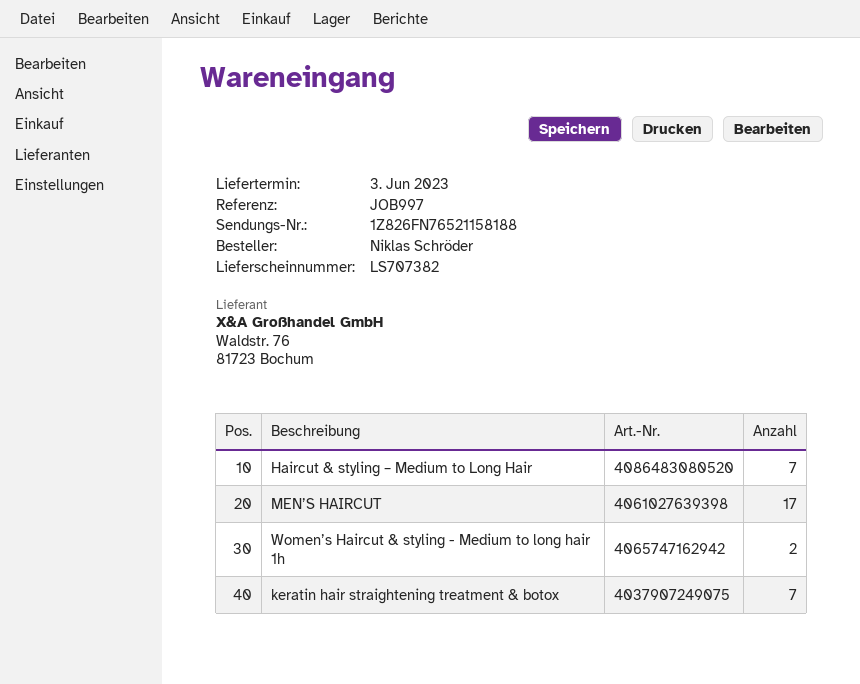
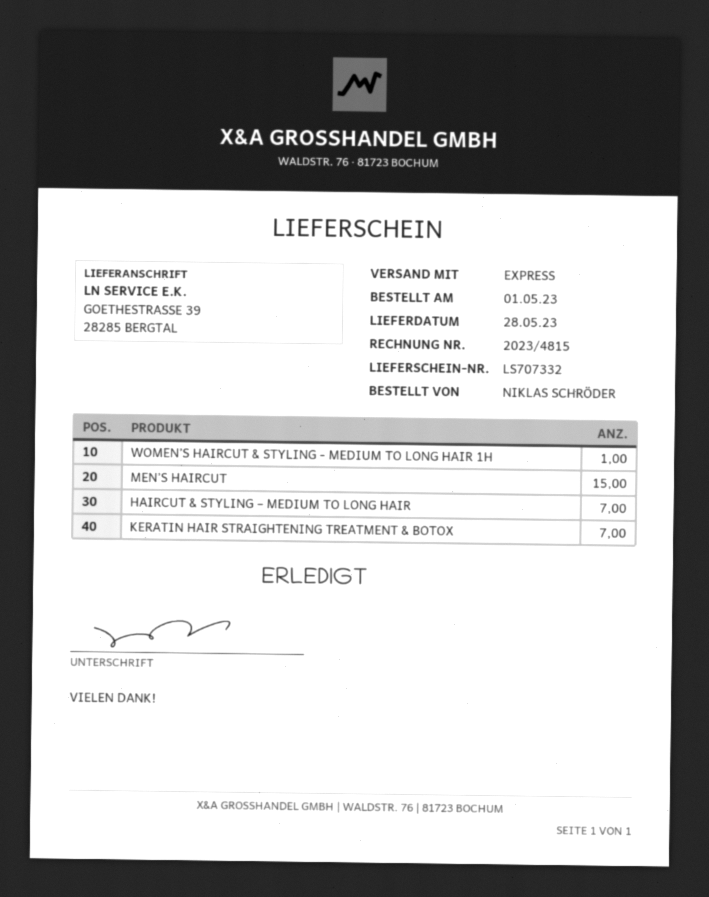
delivery note number: LS707382 -> LS707332
delivery date: 2023-06-03 -> 2023-05-28
MEN’S HAIRCUT: 17 -> 15
Women’s Haircut & styling - Medium to long hair 1h: 2 -> 1

